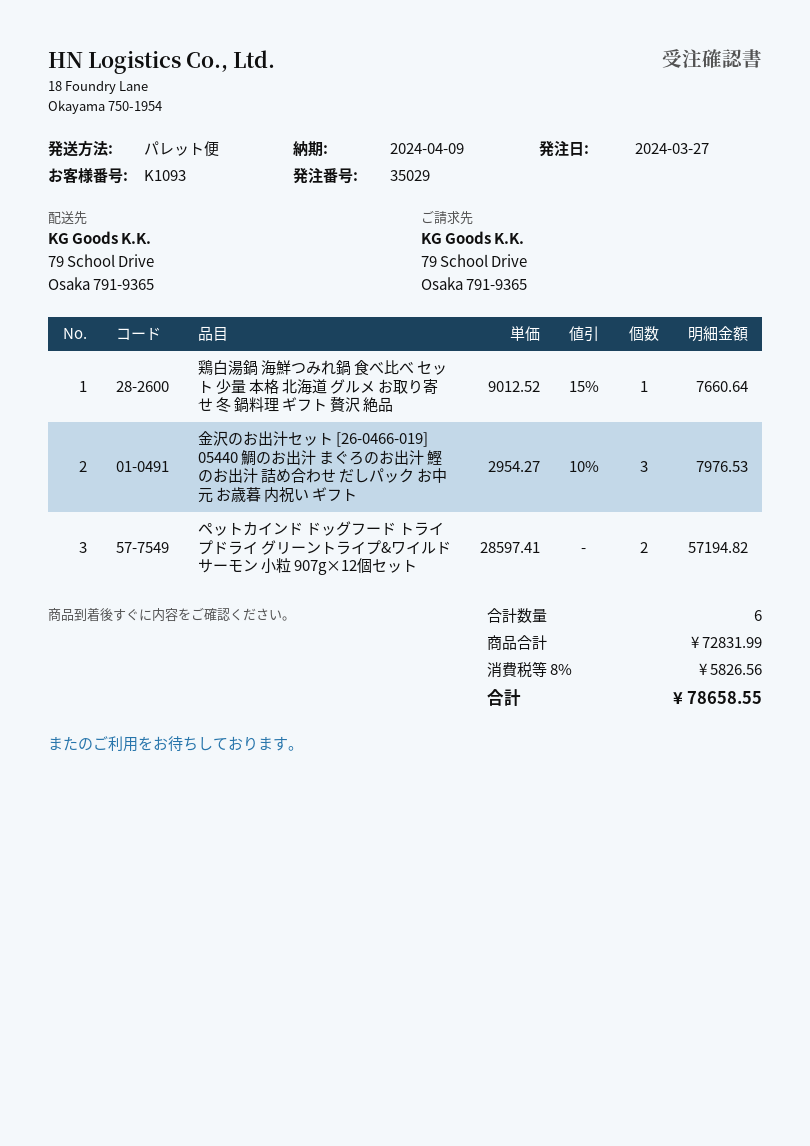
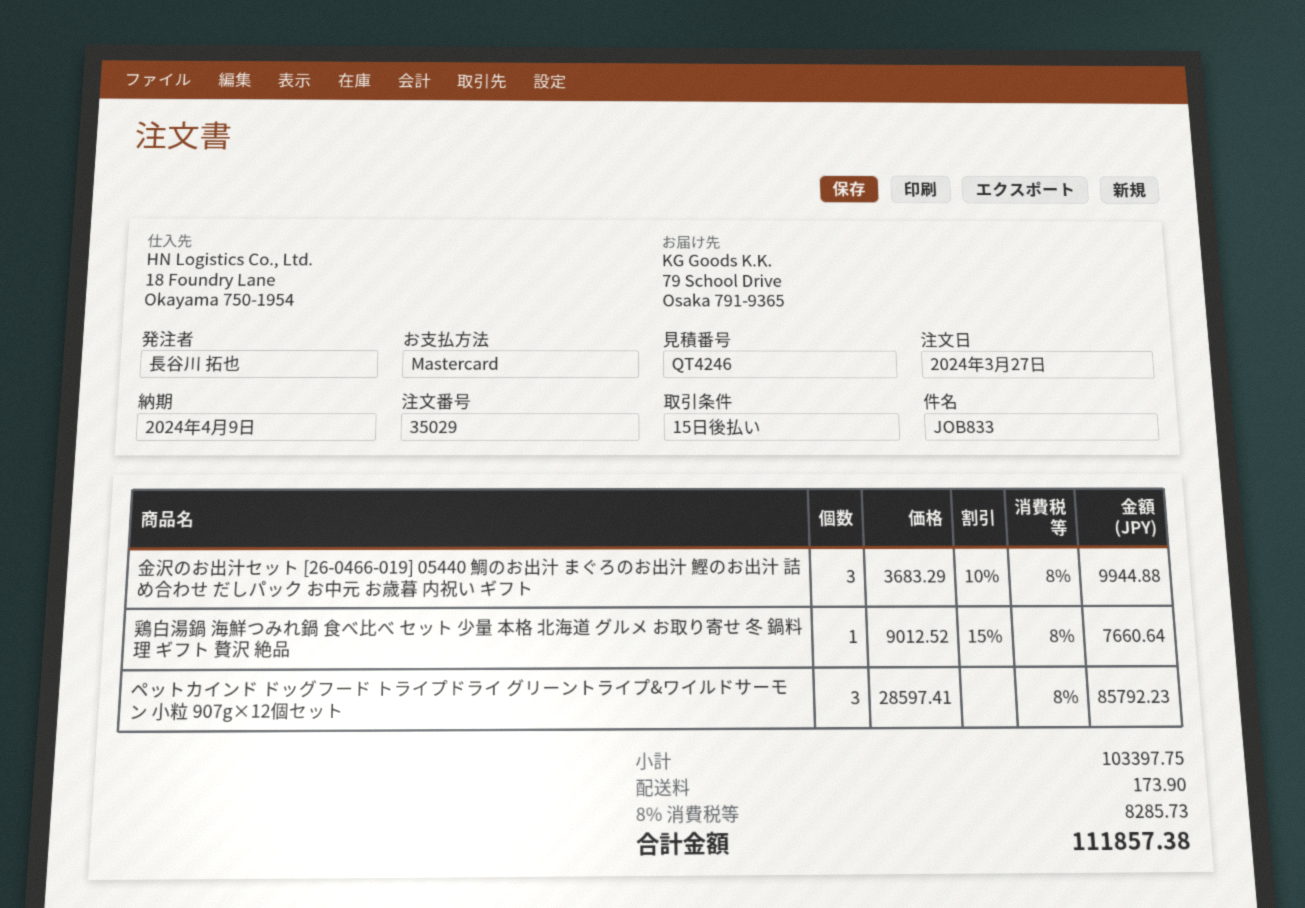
金沢のお出汁セット [26-0466-019] 05440 鯛のお出汁 まぐろのお出汁 鰹のお出汁 詰め合わせ だしパック お中元 お歳暮 内祝い ギフト: 3 x 2954.27 - 10% = 7976.53 -> 3 x 3683.29 - 10% = 9944.88
ペットカインド ドッグフード トライプドライ グリーントライプ&ワイルドサーモン 小粒 907g×12個セット: 2 x 28597.41 = 57194.82 -> 3 x 28597.41 = 85792.23
subtotal: 72831.99 -> 103397.75
shipping: none -> 173.90
tax: 8% = 5826.56 -> 8% = 8285.73
total: 78658.55 -> 111857.38

